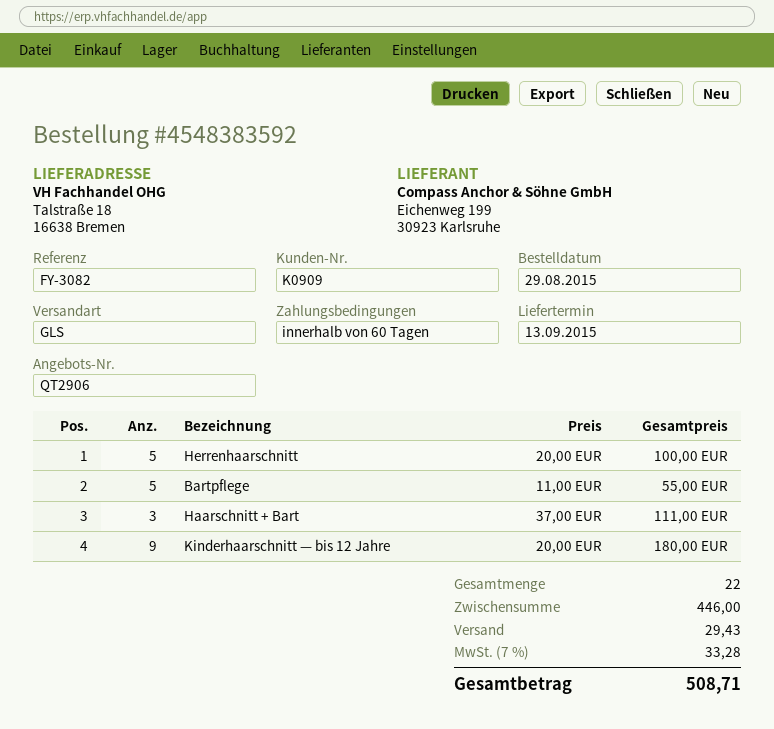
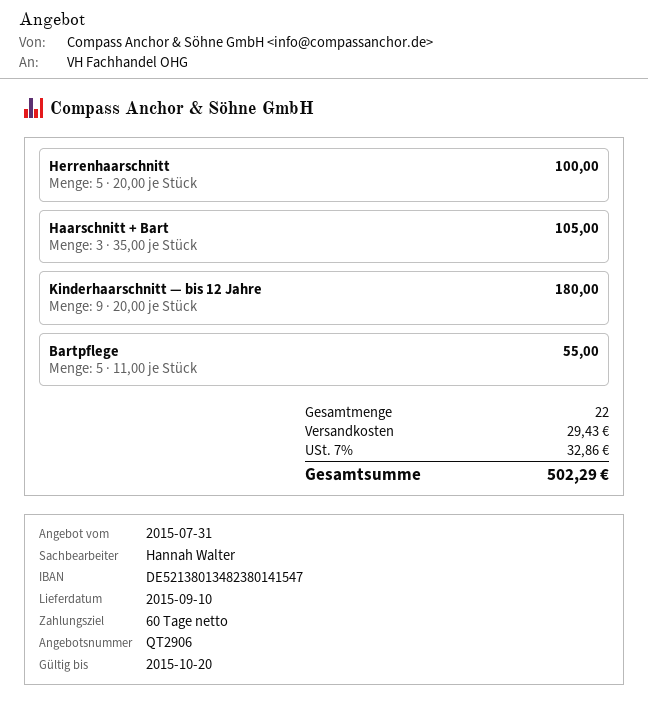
delivery date: 2015-09-13 -> 2015-09-10
Haarschnitt + Bart: 3 x 37.00 = 111.00 -> 3 x 35.00 = 105.00
tax: 7% = 33.28 -> 7% = 32.86
total: 508.71 -> 502.29

